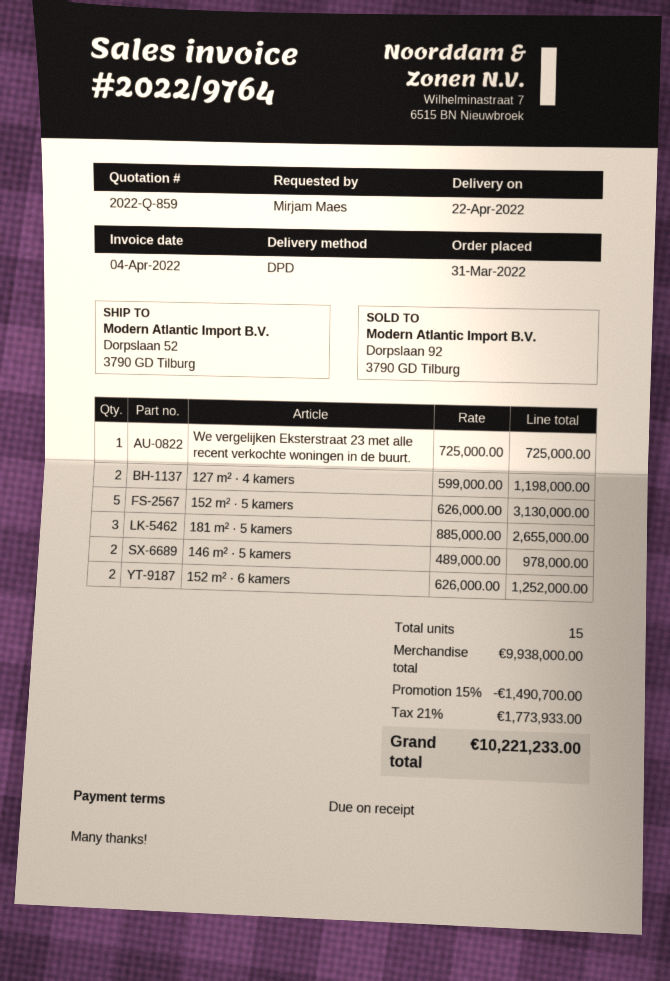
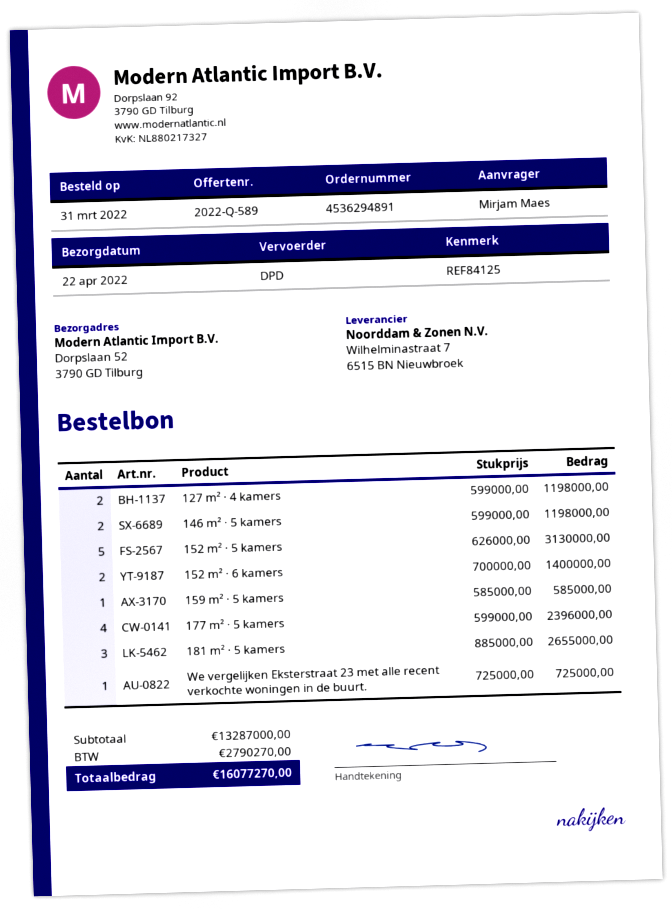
quote number: 2022-Q-859 -> 2022-Q-589
146 m² · 5 kamers: 2 x 489000.00 = 978000.00 -> 2 x 599000.00 = 1198000.00
152 m² · 6 kamers: 2 x 626000.00 = 1252000.00 -> 2 x 700000.00 = 1400000.00
159 m² · 5 kamers: none -> 1 x 585000.00 = 585000.00
177 m² · 5 kamers: none -> 4 x 599000.00 = 2396000.00
subtotal: 9938000.00 -> 13287000.00
discount: 15% = 1490700.00 -> none
tax: 1773933.00 -> 2790270.00
total: 10221233.00 -> 16077270.00

